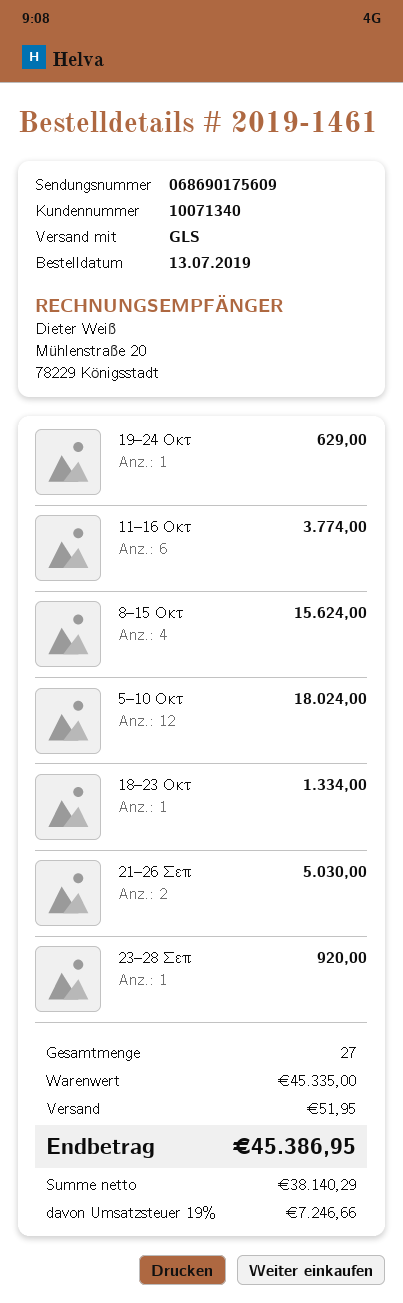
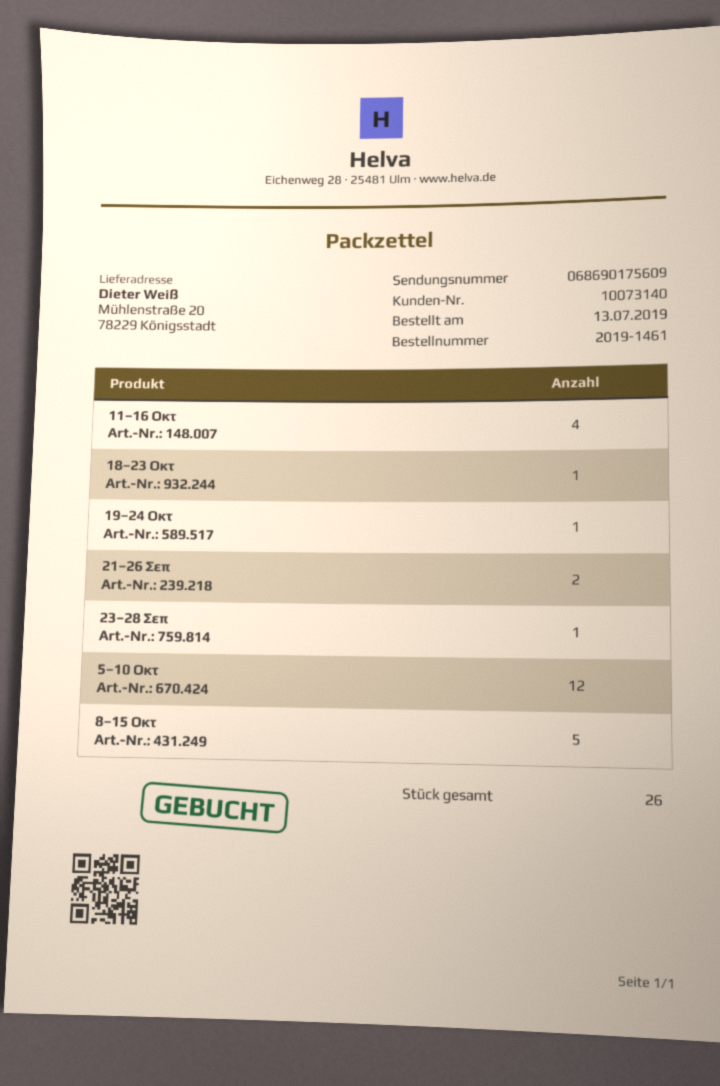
customer number: 10071340 -> 10073140
11–16 Οκτ: 6 -> 4
8–15 Οκτ: 4 -> 5
total quantity: 27 -> 26

